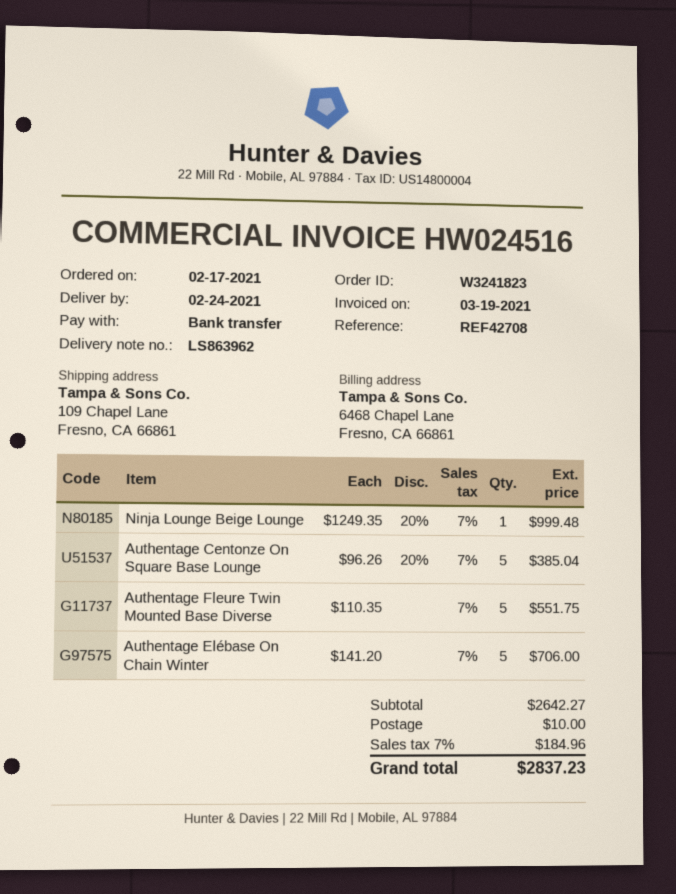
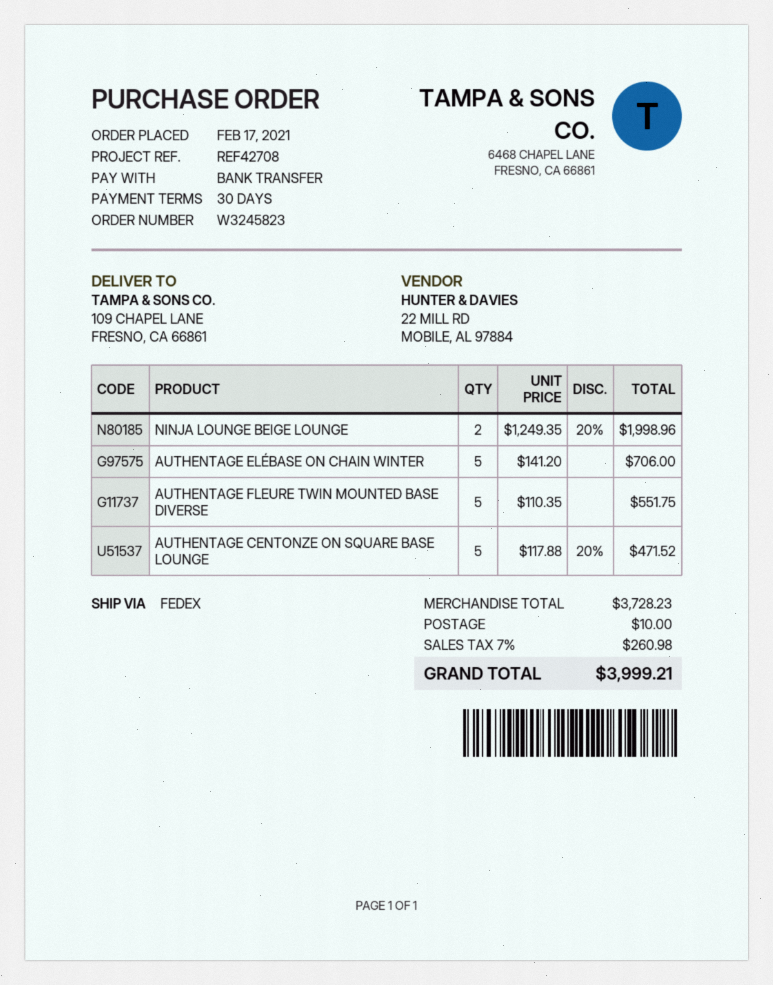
order number: W3241823 -> W3245823
Ninja Lounge Beige Lounge: 1 x 1249.35 - 20% = 999.48 -> 2 x 1249.35 - 20% = 1998.96
Authentage Centonze On Square Base Lounge: 5 x 96.26 - 20% = 385.04 -> 5 x 117.88 - 20% = 471.52
subtotal: 2642.27 -> 3728.23
tax: 7% = 184.96 -> 7% = 260.98
total: 2837.23 -> 3999.21

